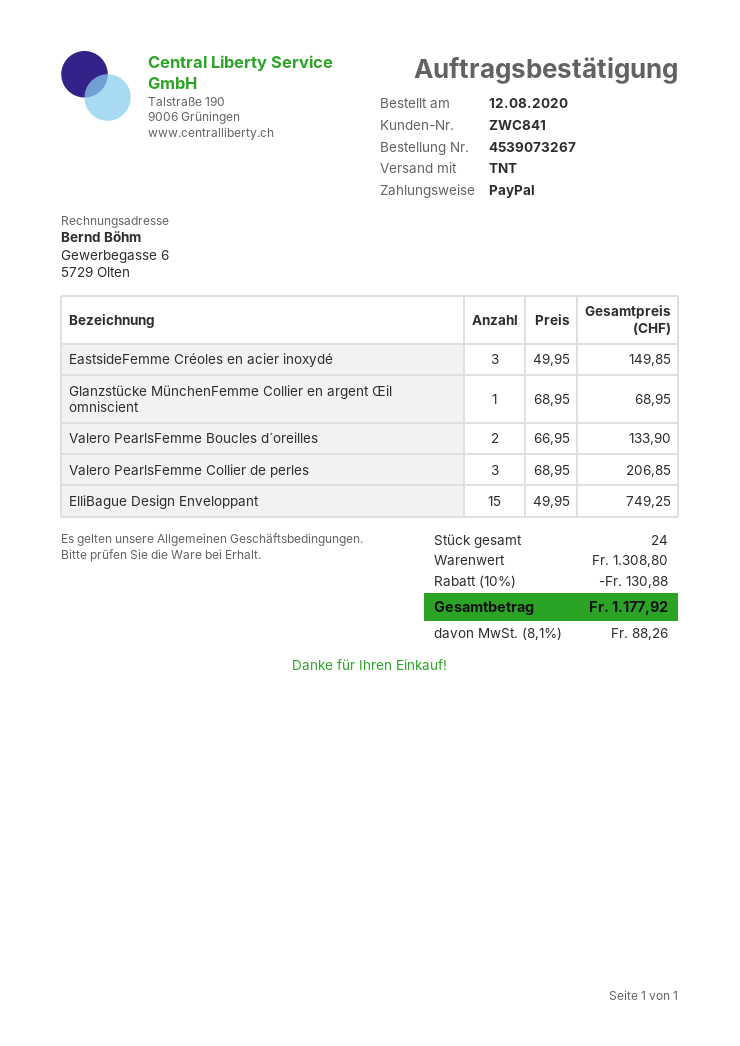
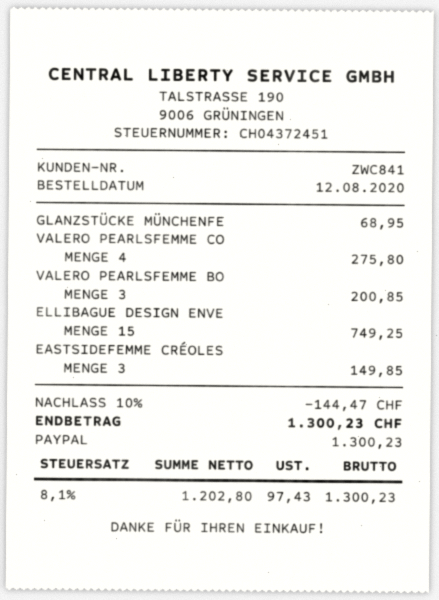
Valero PearlsFemme Boucles d´oreilles: 2 for 133.90 -> 3 for 200.85
Valero PearlsFemme Collier de perles: 3 for 206.85 -> 4 for 275.80
discount: 10% = 130.88 -> 10% = 144.47
tax: 8.1% = 88.26 -> 8.1% = 97.43
total: 1177.92 -> 1300.23

